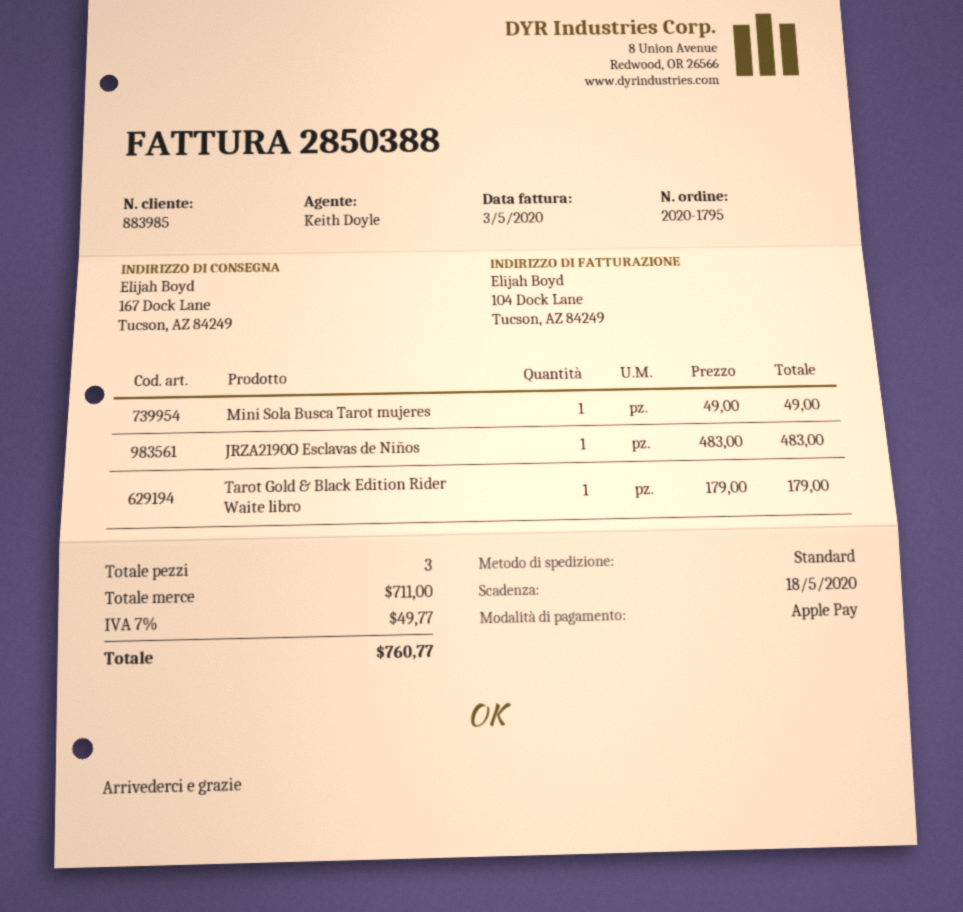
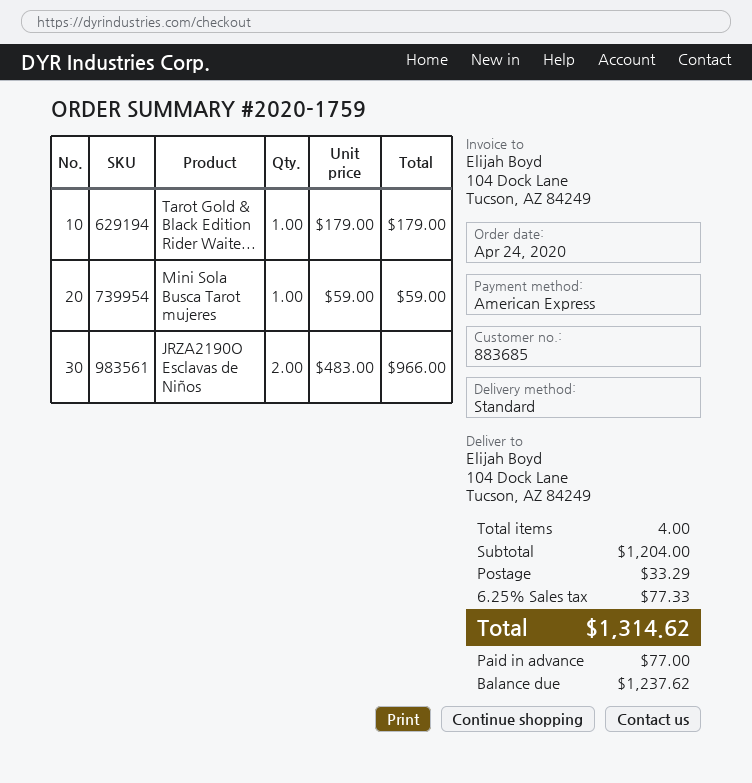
order number: 2020-1795 -> 2020-1759
customer number: 883985 -> 883685
payment method: Apple Pay -> American Express
ship to: 167 Dock Lane, Tucson, AZ 84249 -> 104 Dock Lane, Tucson, AZ 84249
Mini Sola Busca Tarot mujeres: 1 x 49.00 = 49.00 -> 1 x 59.00 = 59.00
JRZA2190O Esclavas de Niños: 1 x 483.00 = 483.00 -> 2 x 483.00 = 966.00
total quantity: 3 -> 4
subtotal: 711.00 -> 1204.00
shipping: none -> 33.29
tax: 7% = 49.77 -> 6.25% = 77.33
total: 760.77 -> 1314.62

